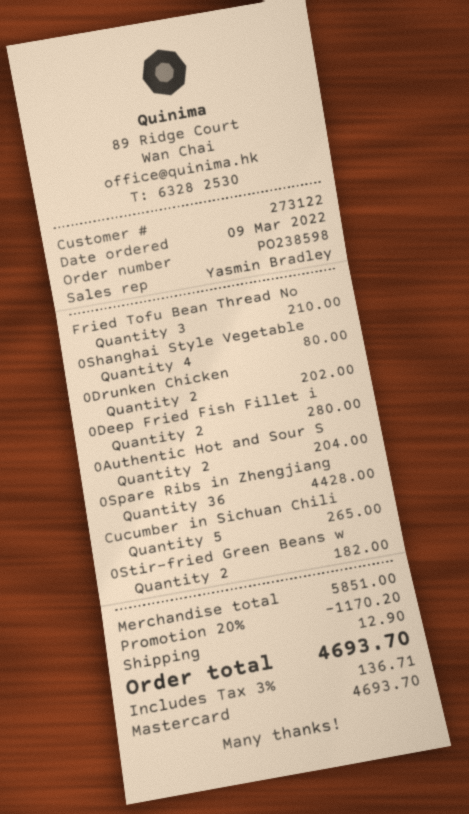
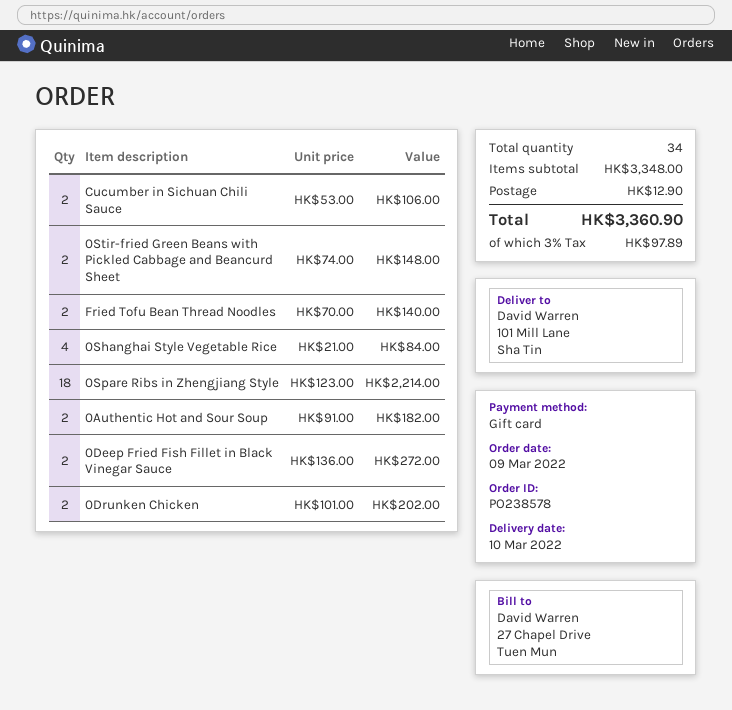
order number: PO238598 -> PO238578
payment method: Mastercard -> gift card
Fried Tofu Bean Thread No: 3 for 210.00 -> 2 for 140.00
0Shanghai Style Vegetable: 4 for 80.00 -> 4 for 84.00
0Deep Fried Fish Fillet i: 2 for 280.00 -> 2 for 272.00
0Authentic Hot and Sour S: 2 for 204.00 -> 2 for 182.00
0Spare Ribs in Zhengjiang: 36 for 4428.00 -> 18 for 2214.00
Cucumber in Sichuan Chili: 5 for 265.00 -> 2 for 106.00
0Stir-fried Green Beans w: 2 for 182.00 -> 2 for 148.00
subtotal: 5851.00 -> 3348.00
discount: 20% = 1170.20 -> none
tax: 3% = 136.71 -> 3% = 97.89
total: 4693.70 -> 3360.90

